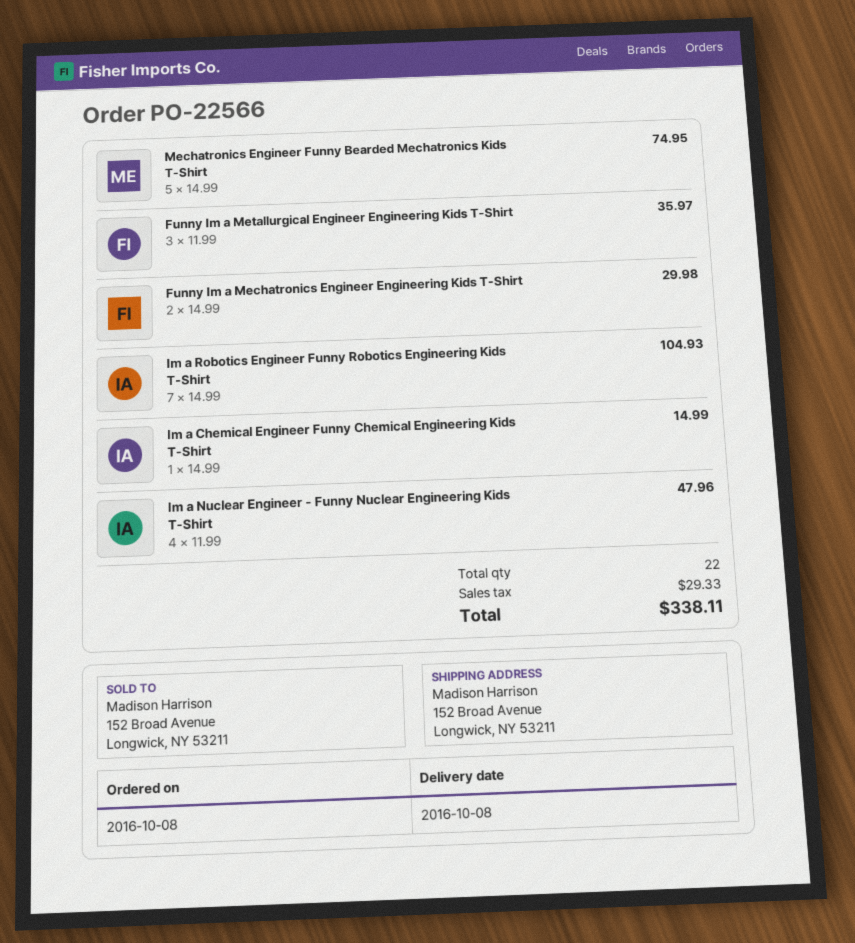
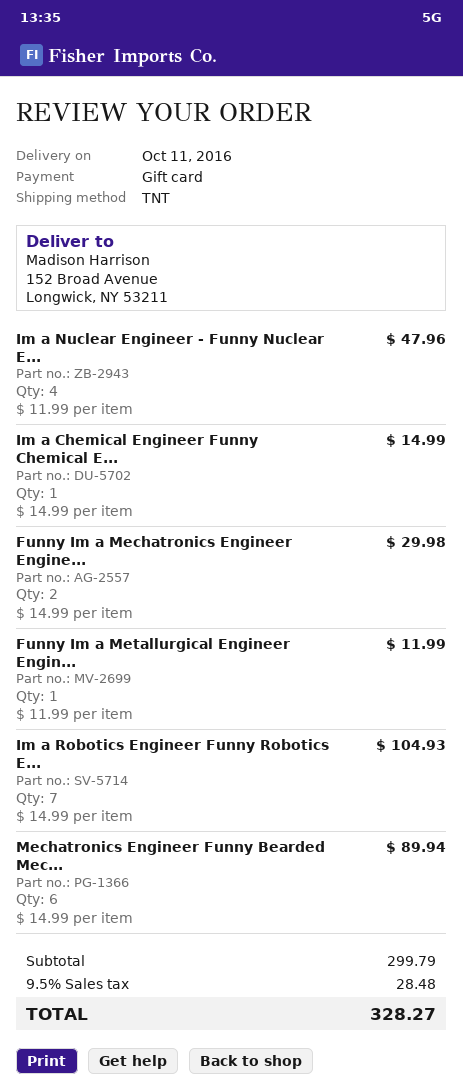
delivery date: 2016-10-08 -> 2016-10-11
Mechatronics Engineer Funny Bearded Mechatronics Kids T-Shirt: 5 x 14.99 = 74.95 -> 6 x 14.99 = 89.94
Funny Im a Metallurgical Engineer Engineering Kids T-Shirt: 3 x 11.99 = 35.97 -> 1 x 11.99 = 11.99
tax: 29.33 -> 28.48
total: 338.11 -> 328.27

